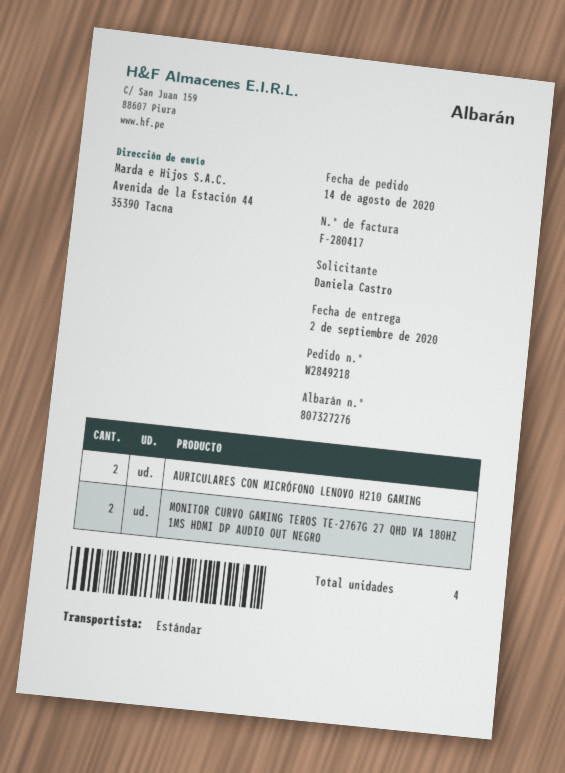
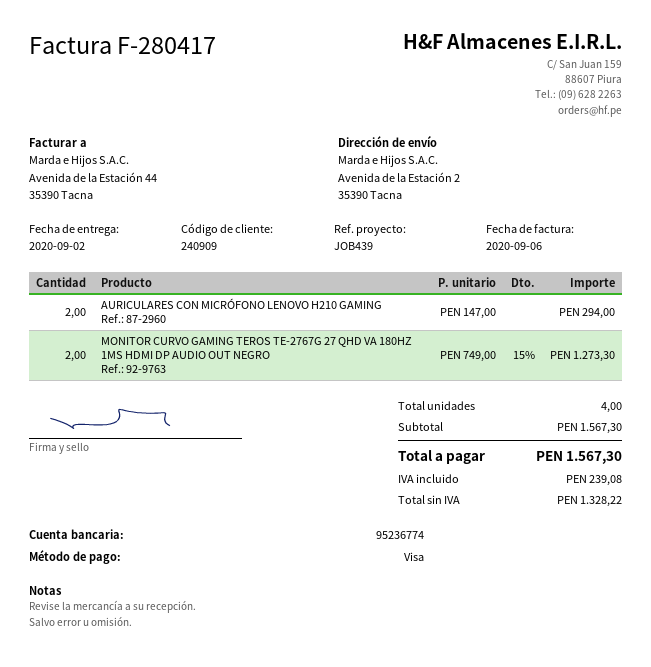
ship to: Avenida de la Estación 44, 35390 Tacna -> Avenida de la Estación 2, 35390 Tacna

